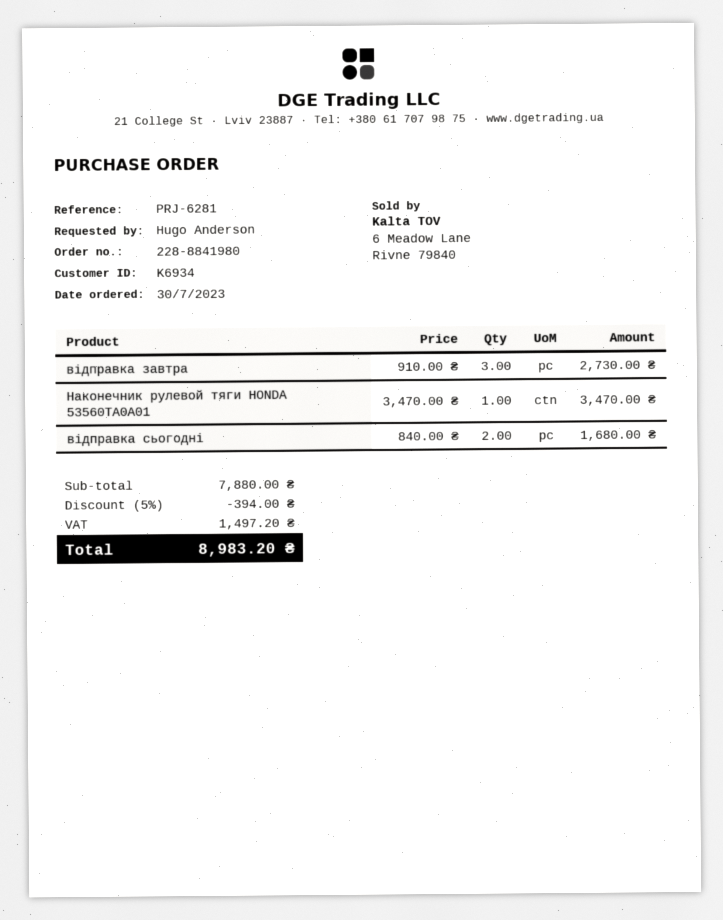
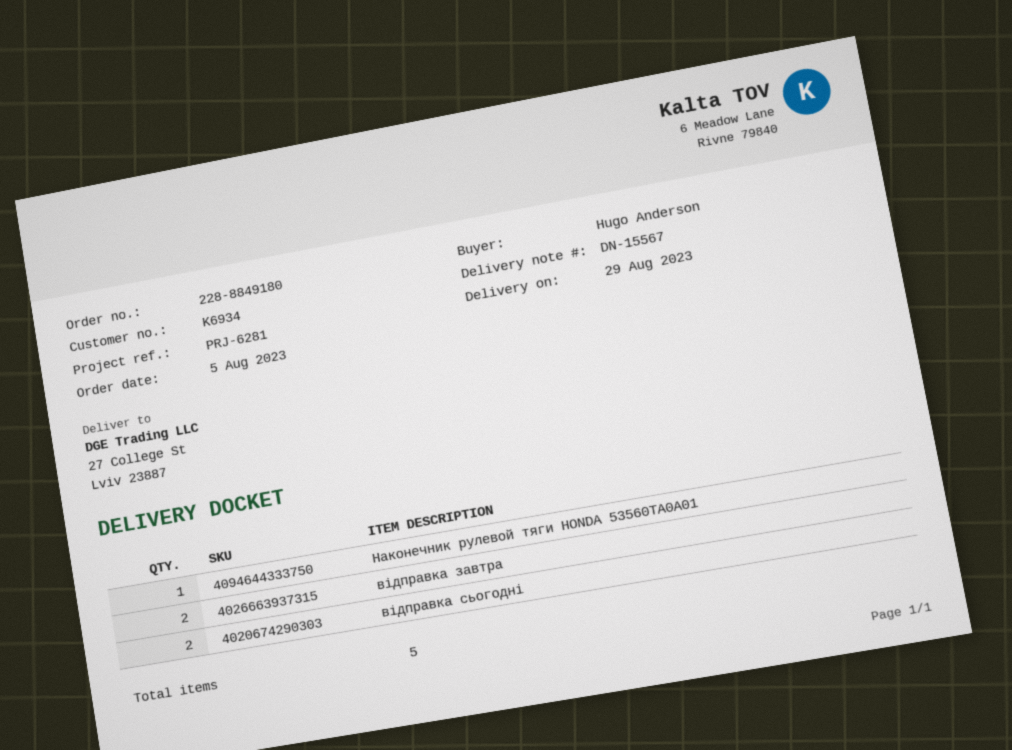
order number: 228-8841980 -> 228-8849180
order date: 2023-07-30 -> 2023-08-05
відправка завтра: 3 -> 2

